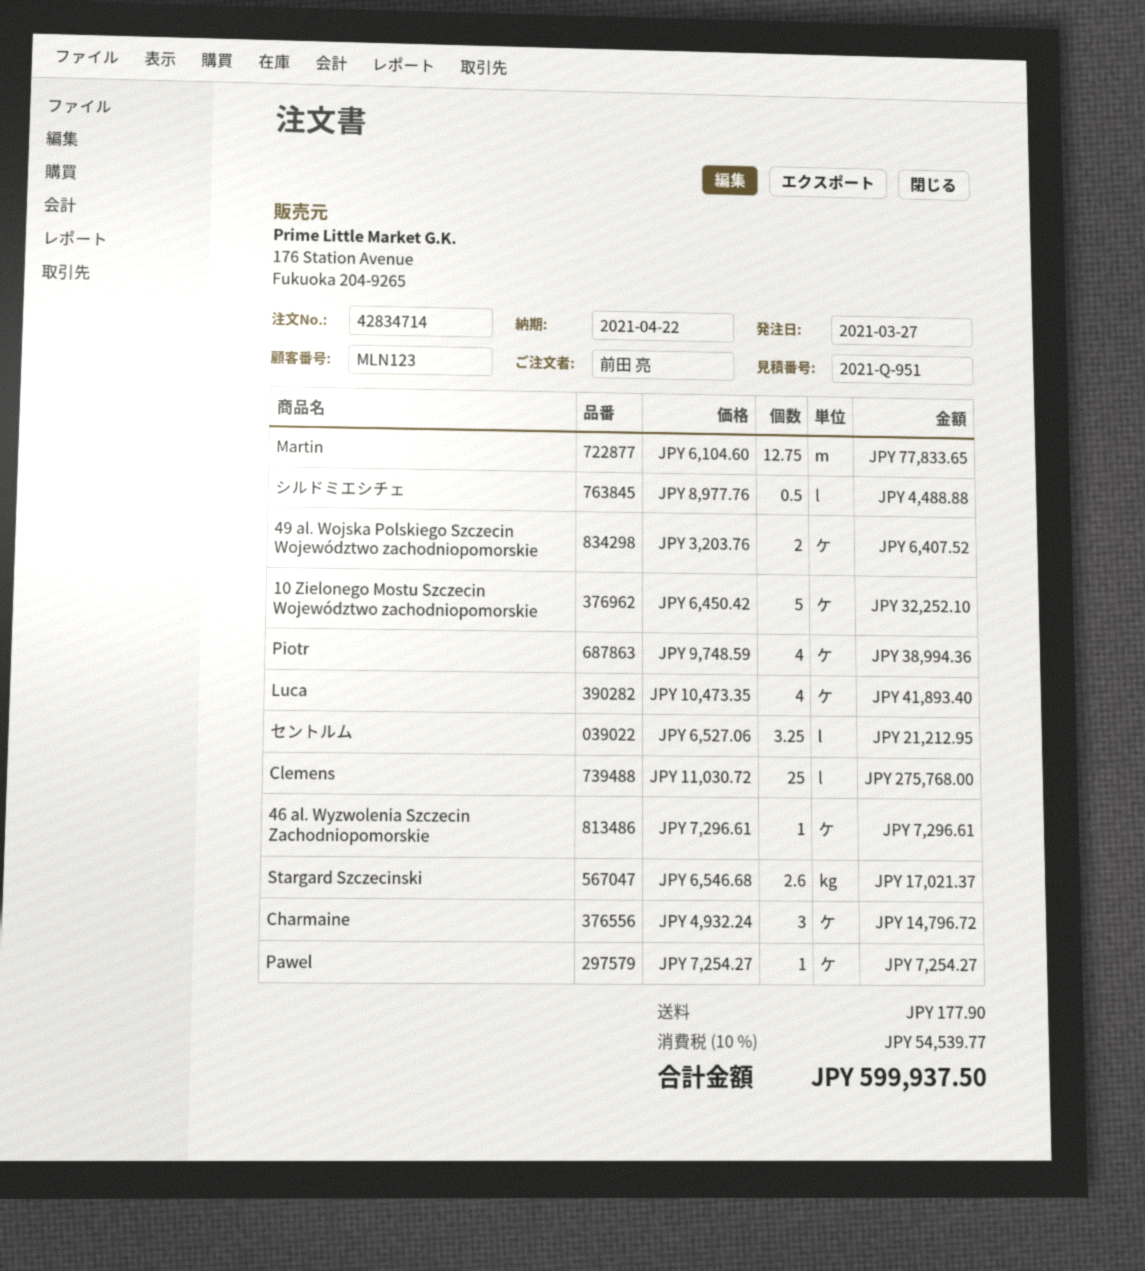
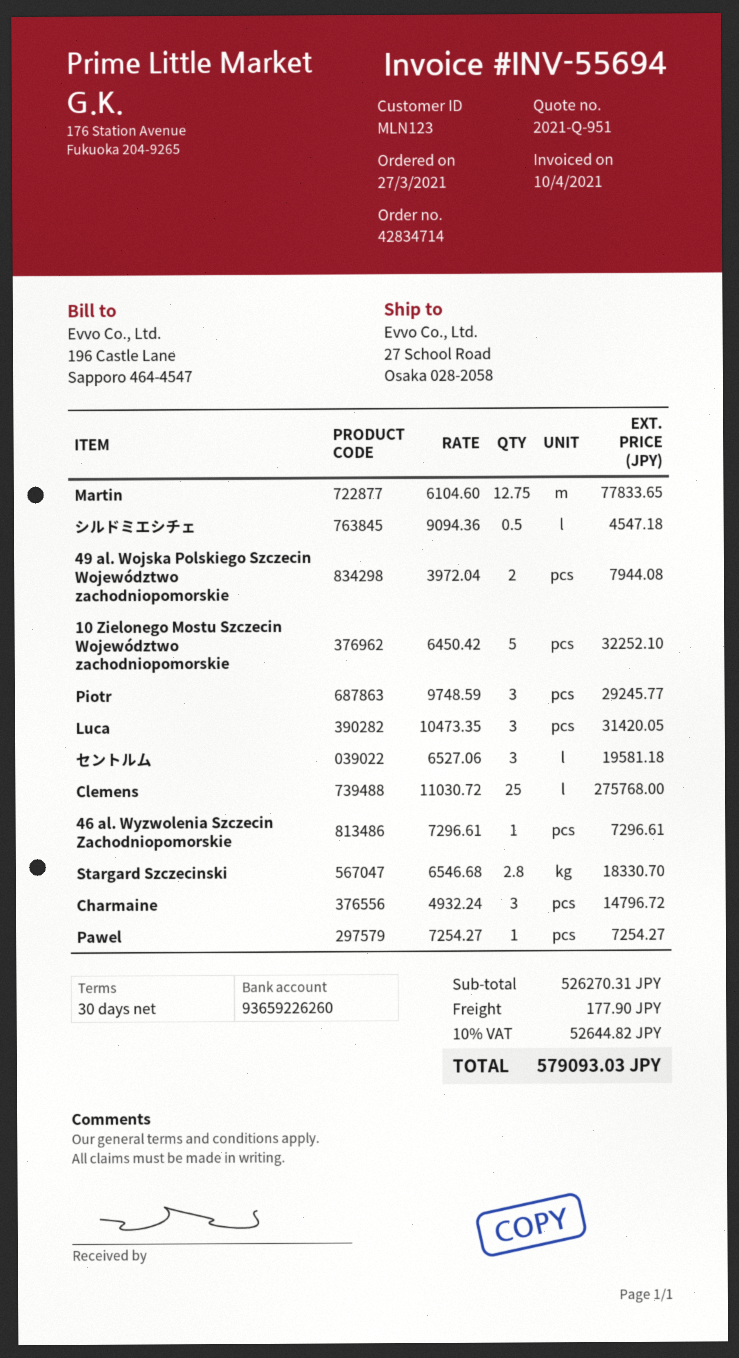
シルドミエシチェ: 0.5 x 8977.76 = 4488.88 -> 0.5 x 9094.36 = 4547.18
49 al. Wojska Polskiego Szczecin Województwo zachodniopomorskie: 2 x 3203.76 = 6407.52 -> 2 x 3972.04 = 7944.08
Piotr: 4 x 9748.59 = 38994.36 -> 3 x 9748.59 = 29245.77
Luca: 4 x 10473.35 = 41893.40 -> 3 x 10473.35 = 31420.05
セントルム: 3.25 x 6527.06 = 21212.95 -> 3 x 6527.06 = 19581.18
Stargard Szczecinski: 2.6 x 6546.68 = 17021.37 -> 2.8 x 6546.68 = 18330.70
tax: 10% = 54539.77 -> 10% = 52644.82
total: 599937.50 -> 579093.03

